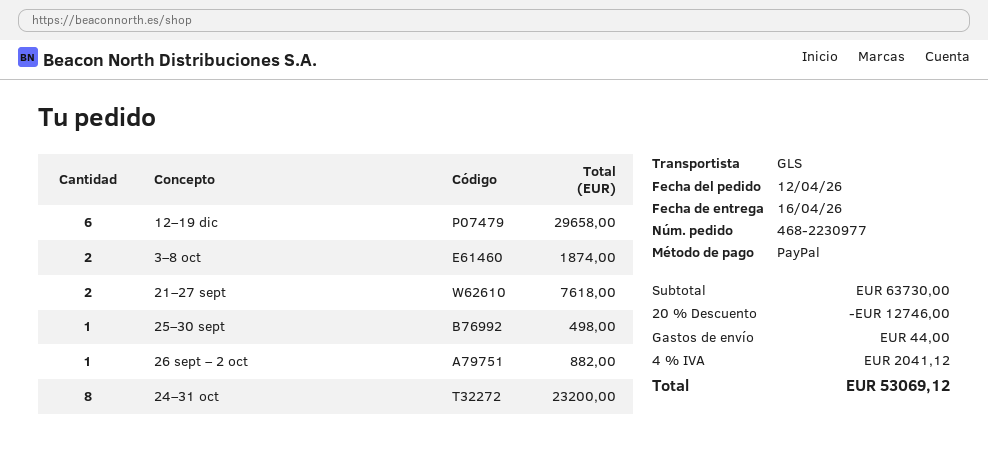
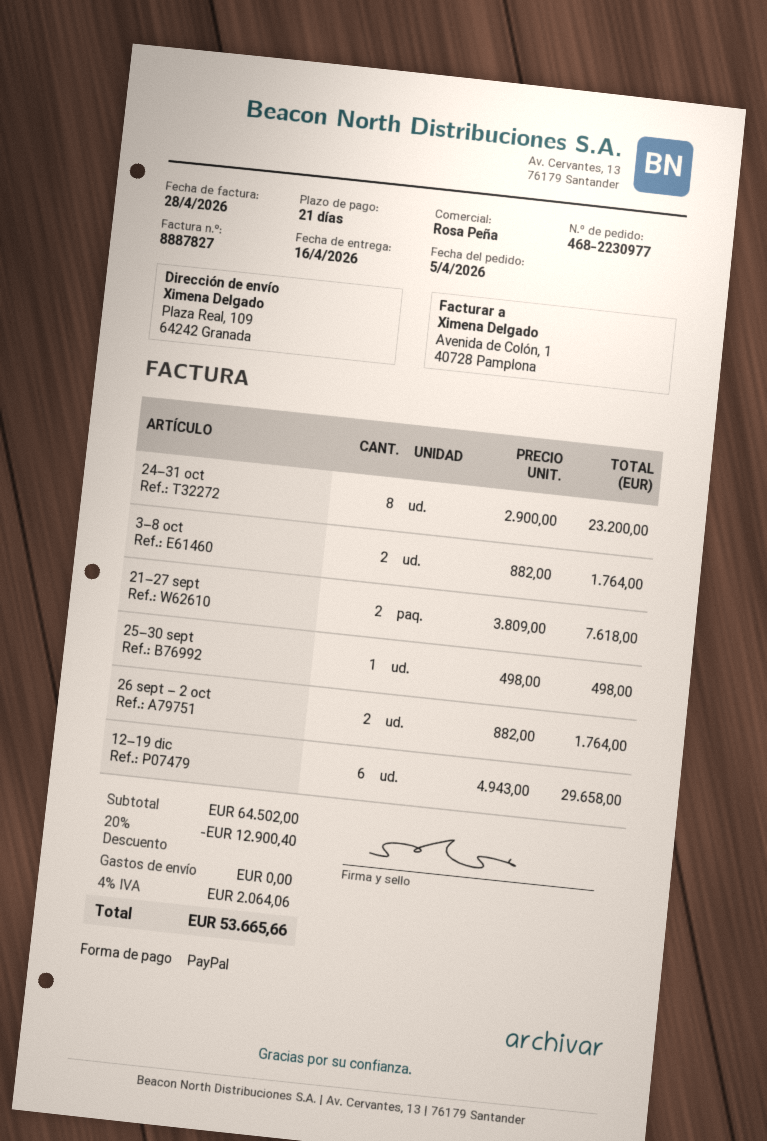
order date: 2026-04-12 -> 2026-04-05
3–8 oct: 2 for 1874.00 -> 2 for 1764.00
26 sept – 2 oct: 1 for 882.00 -> 2 for 1764.00
subtotal: 63730.00 -> 64502.00
discount: 20% = 12746.00 -> 20% = 12900.40
shipping: 44.00 -> 0.00
tax: 4% = 2041.12 -> 4% = 2064.06
total: 53069.12 -> 53665.66

